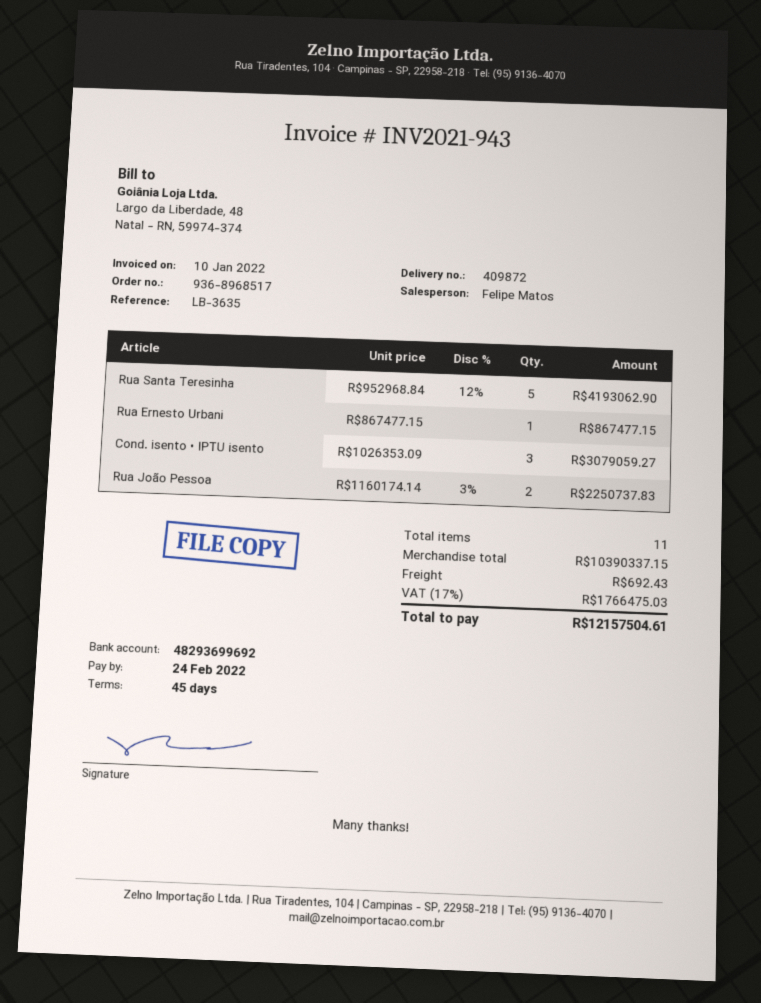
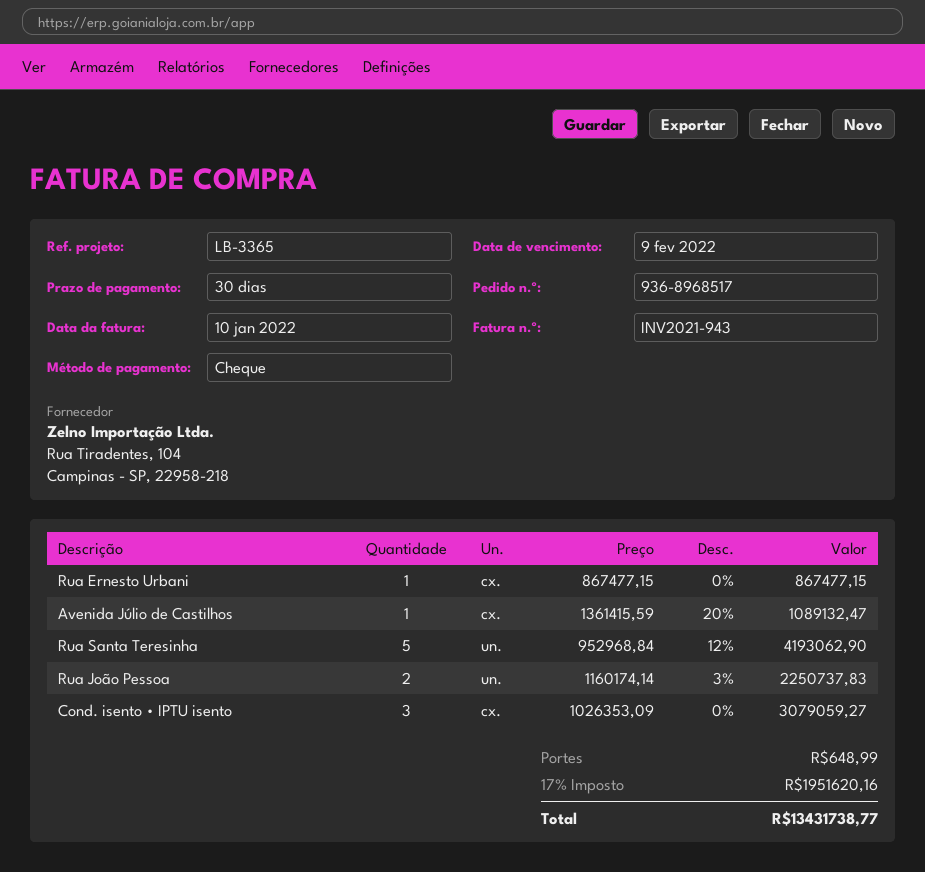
payment terms: 45 days -> 30 days
due date: 2022-02-24 -> 2022-02-09
reference: LB-3635 -> LB-3365
Avenida Júlio de Castilhos: none -> 1 x 1361415.59 - 20% = 1089132.47
shipping: 692.43 -> 648.99
tax: 17% = 1766475.03 -> 17% = 1951620.16
total: 12157504.61 -> 13431738.77

